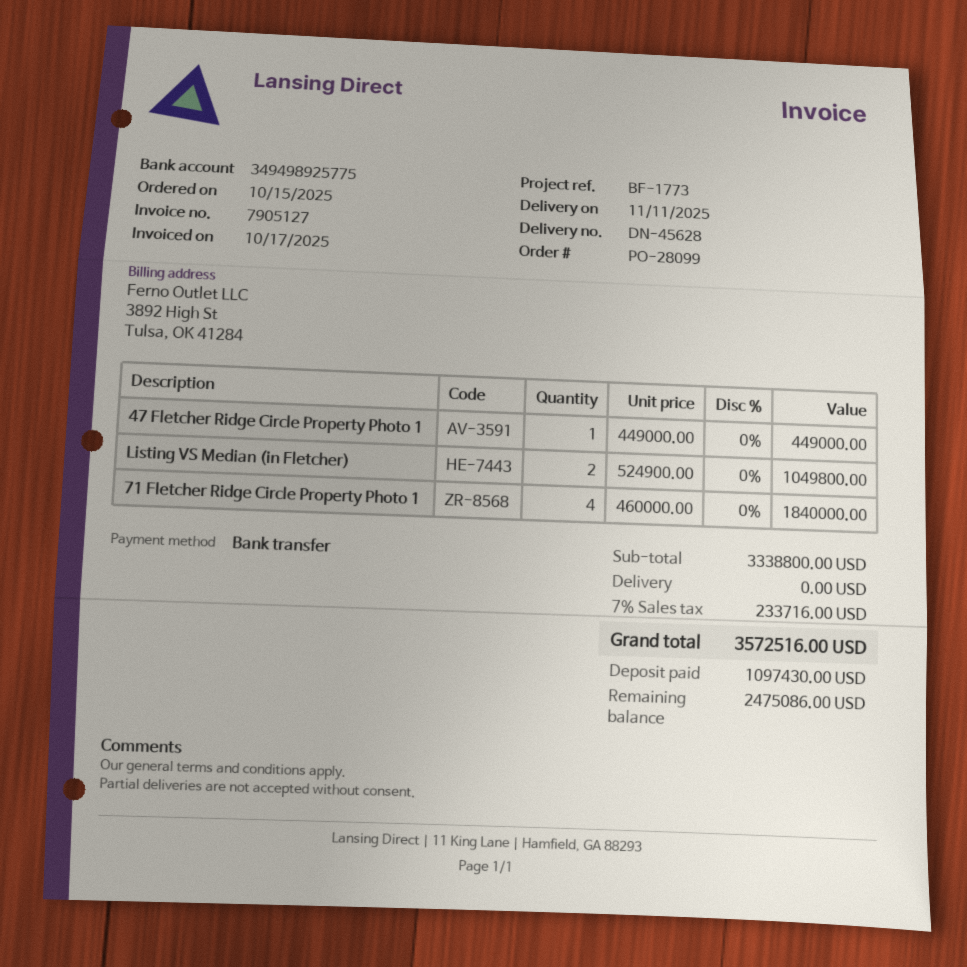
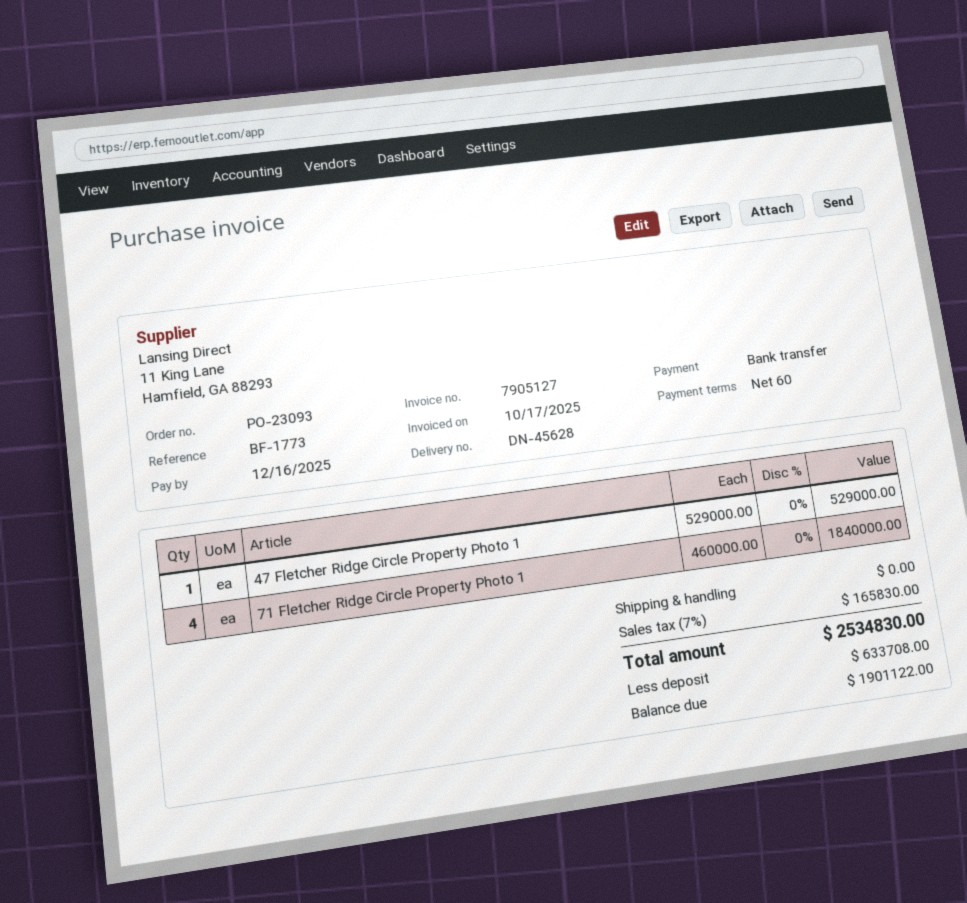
order number: PO-28099 -> PO-23093
47 Fletcher Ridge Circle Property Photo 1: 1 x 449000.00 = 449000.00 -> 1 x 529000.00 = 529000.00
Listing VS Median (in Fletcher): 2 x 524900.00 = 1049800.00 -> none
tax: 7% = 233716.00 -> 7% = 165830.00
total: 3572516.00 -> 2534830.00
deposit: 1097430.00 -> 633708.00
balance: 2475086.00 -> 1901122.00

